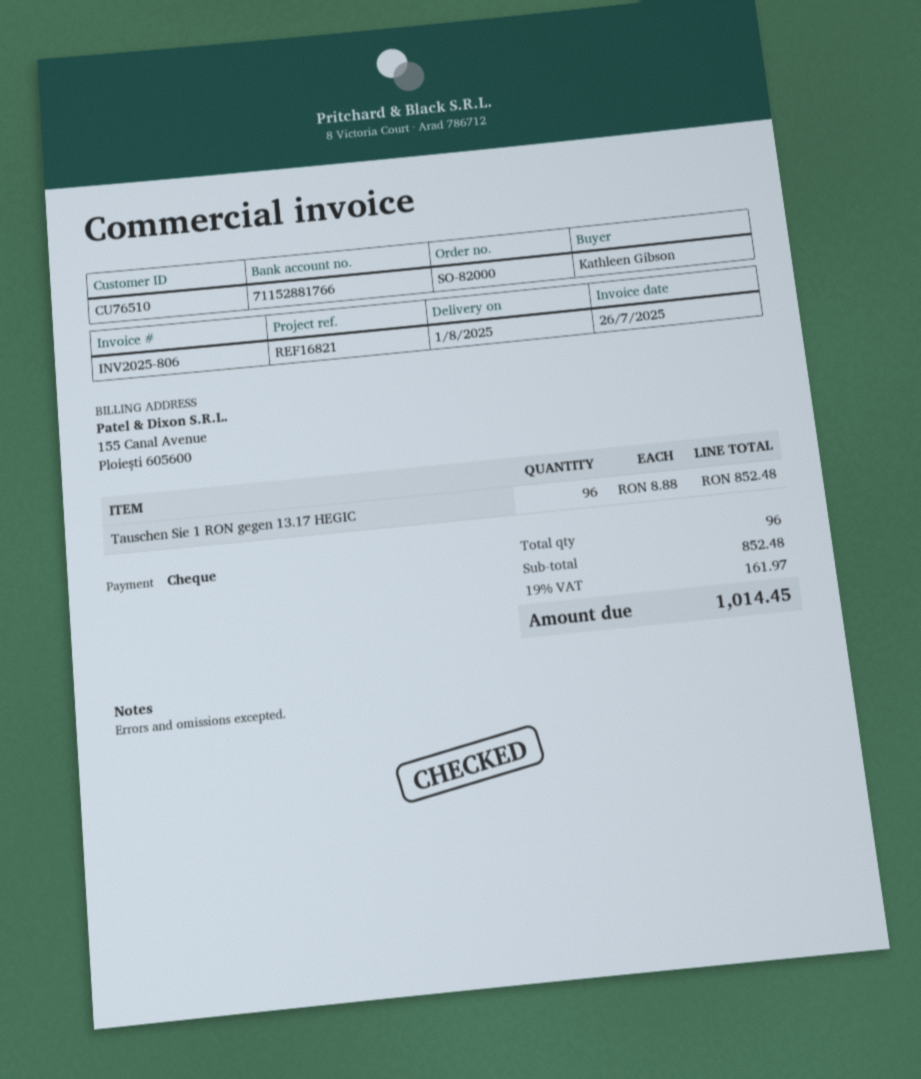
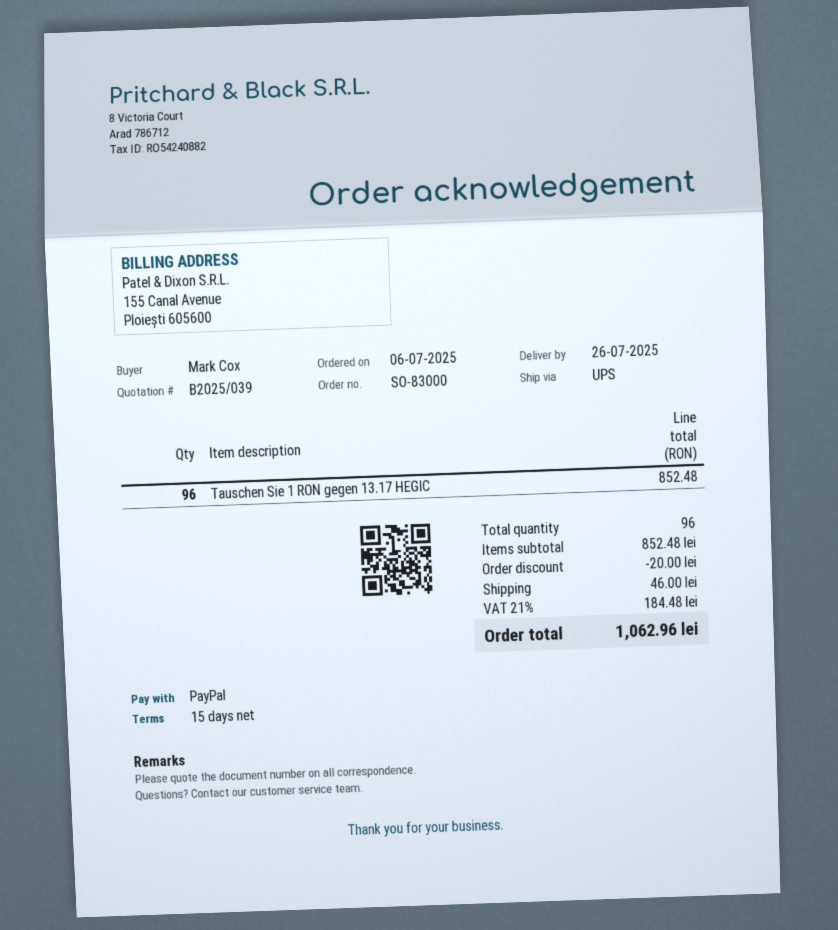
order number: SO-82000 -> SO-83000
delivery date: 2025-08-01 -> 2025-07-26
ordered by: Kathleen Gibson -> Mark Cox
payment method: cheque -> PayPal
discount: none -> 20.00
shipping: none -> 46.00
tax: 19% = 161.97 -> 21% = 184.48
total: 1014.45 -> 1062.96

